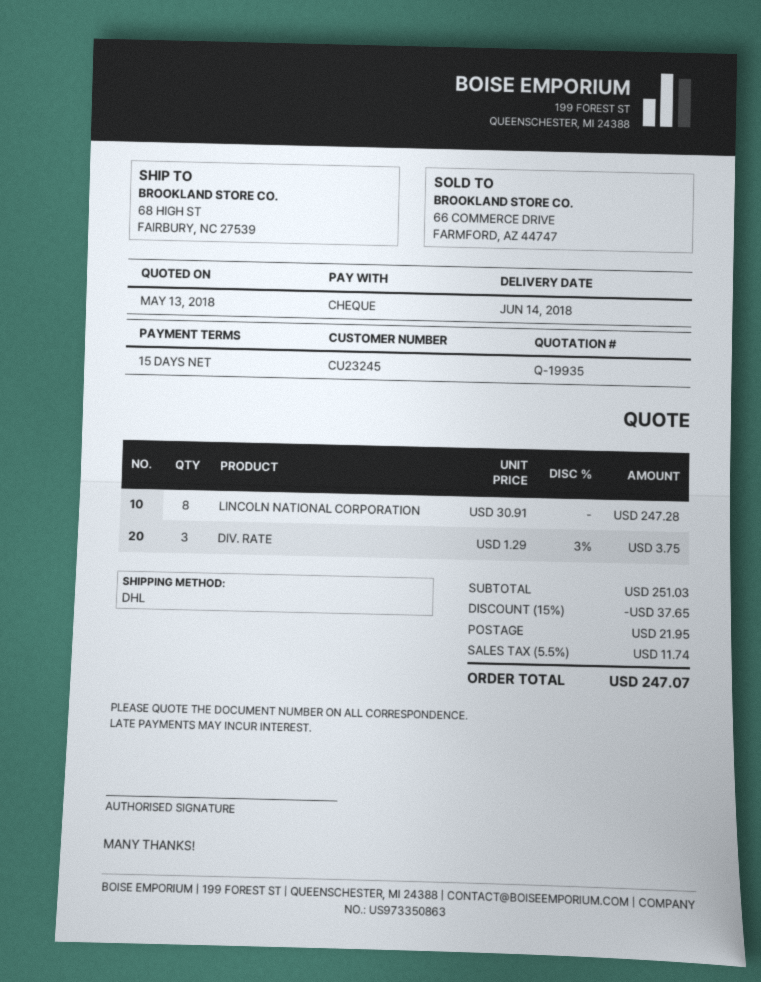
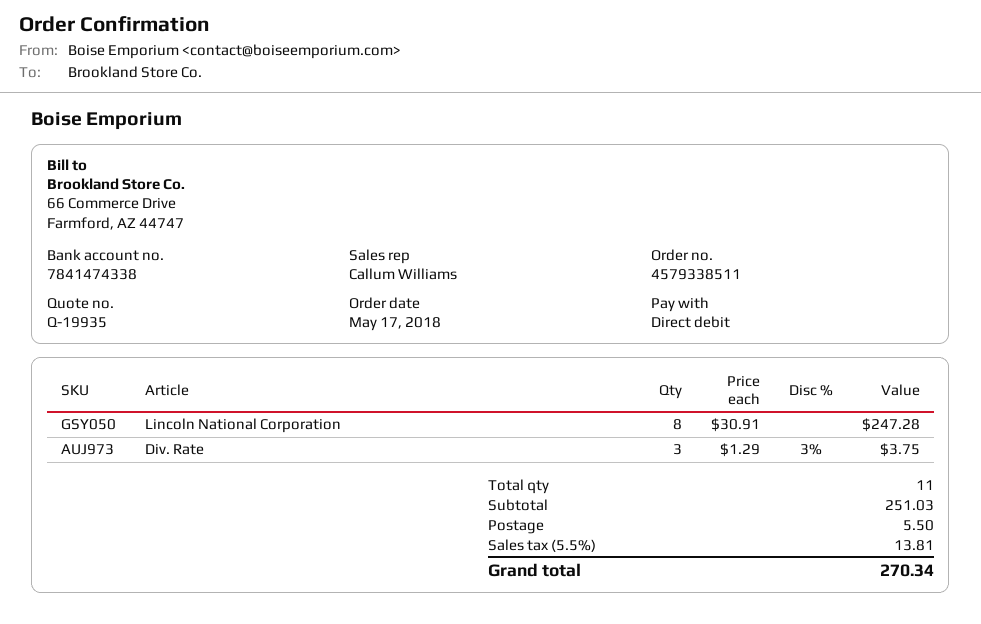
payment method: cheque -> direct debit
discount: 15% = 37.65 -> none
shipping: 21.95 -> 5.50
tax: 5.5% = 11.74 -> 5.5% = 13.81
total: 247.07 -> 270.34

